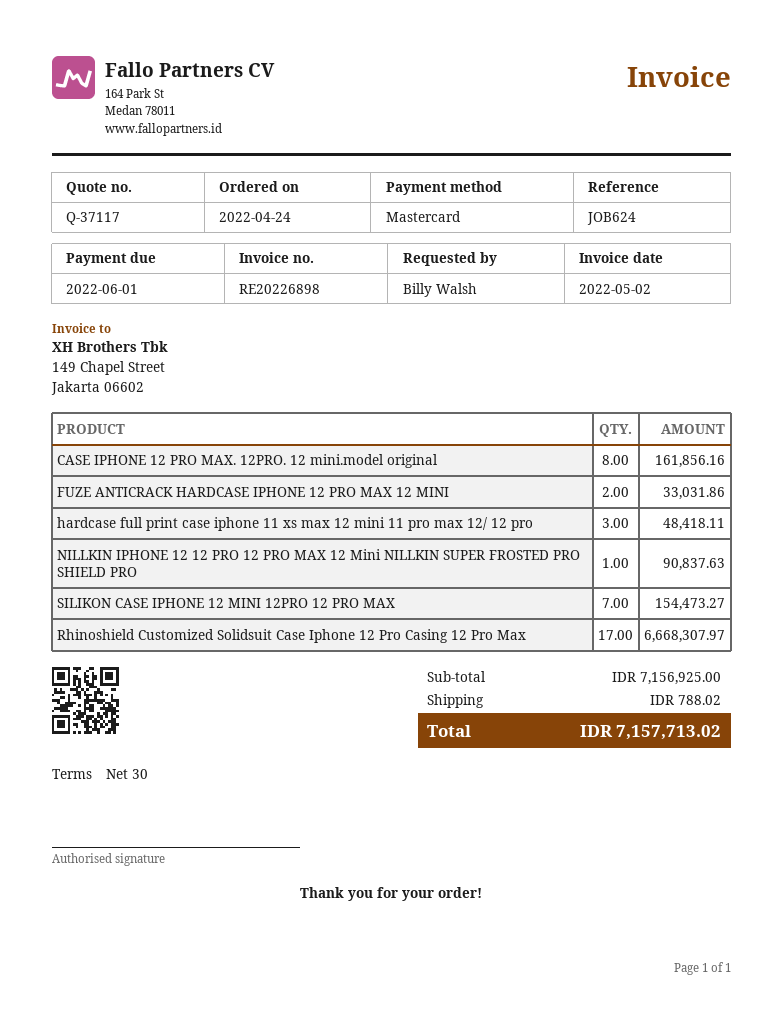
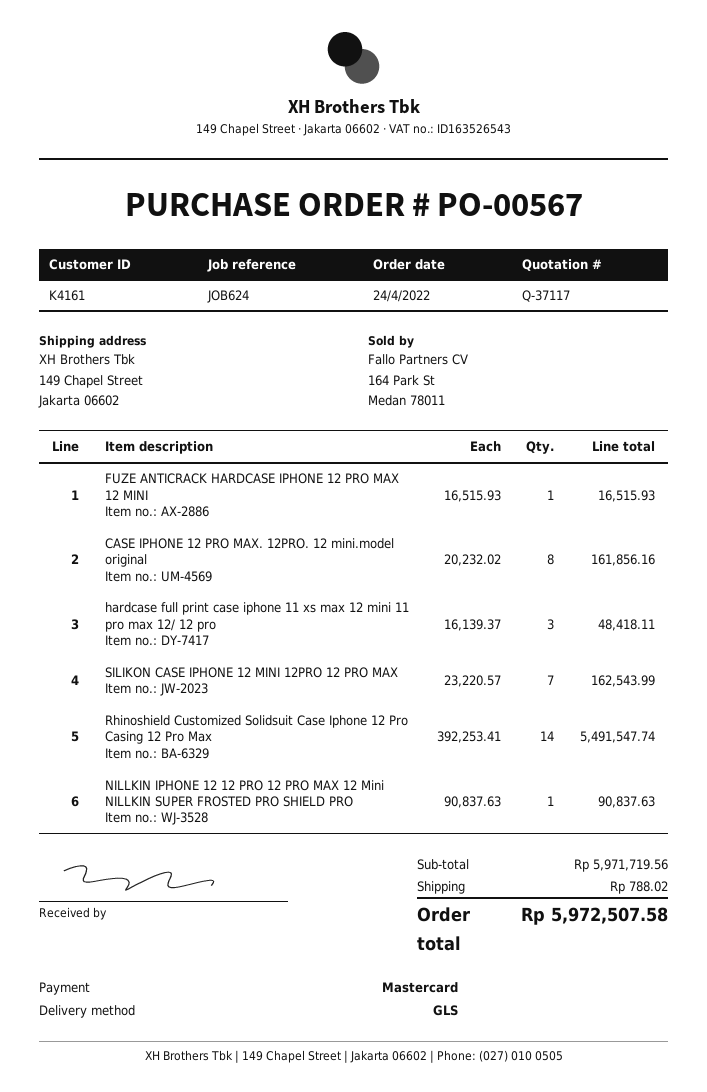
FUZE ANTICRACK HARDCASE IPHONE 12 PRO MAX 12 MINI: 2 for 33031.86 -> 1 for 16515.93
SILIKON CASE IPHONE 12 MINI 12PRO 12 PRO MAX: 7 for 154473.27 -> 7 for 162543.99
Rhinoshield Customized Solidsuit Case Iphone 12 Pro Casing 12 Pro Max: 17 for 6668307.97 -> 14 for 5491547.74
subtotal: 7156925.00 -> 5971719.56
total: 7157713.02 -> 5972507.58

